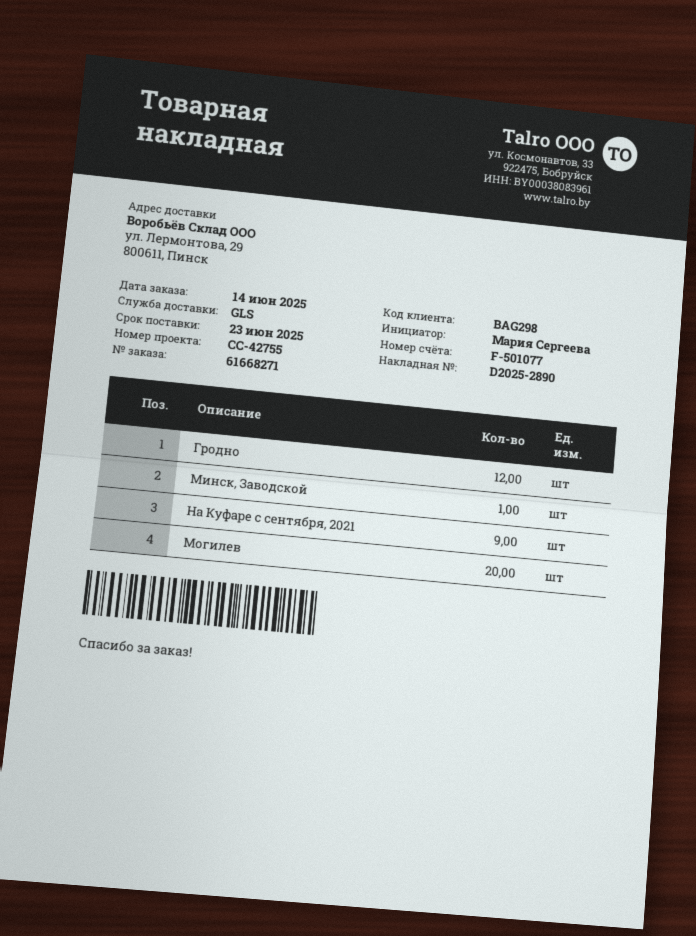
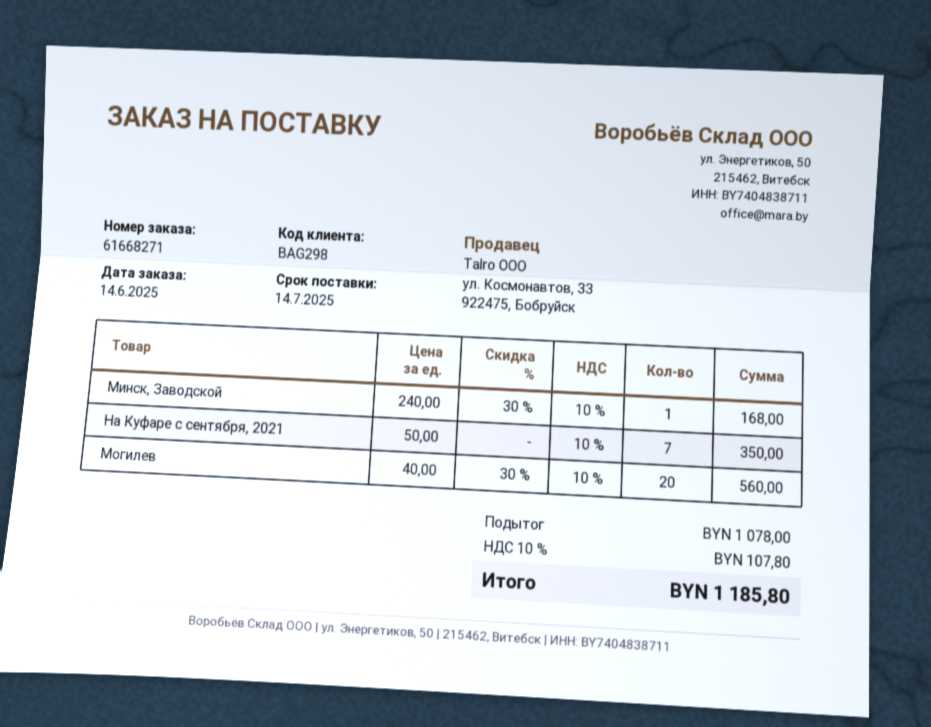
delivery date: 2025-06-23 -> 2025-07-14
Гродно: 12 -> none
На Куфаре с сентября, 2021: 9 -> 7

